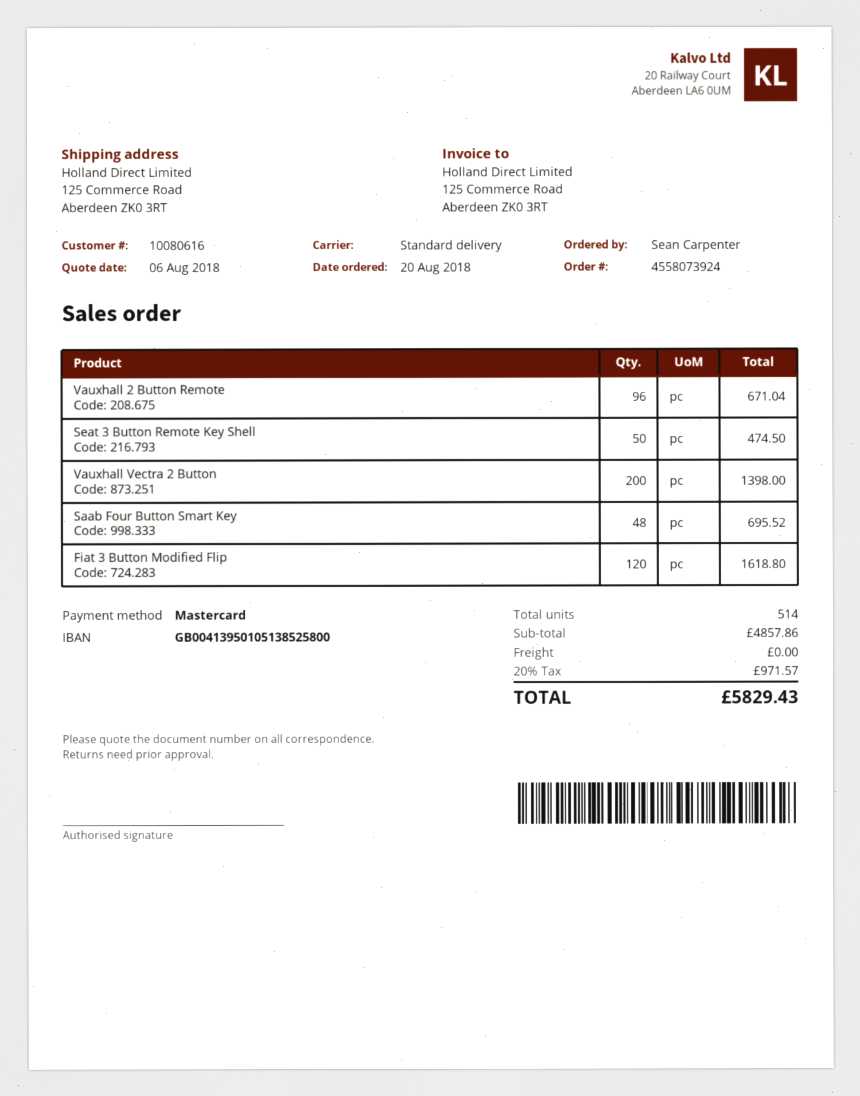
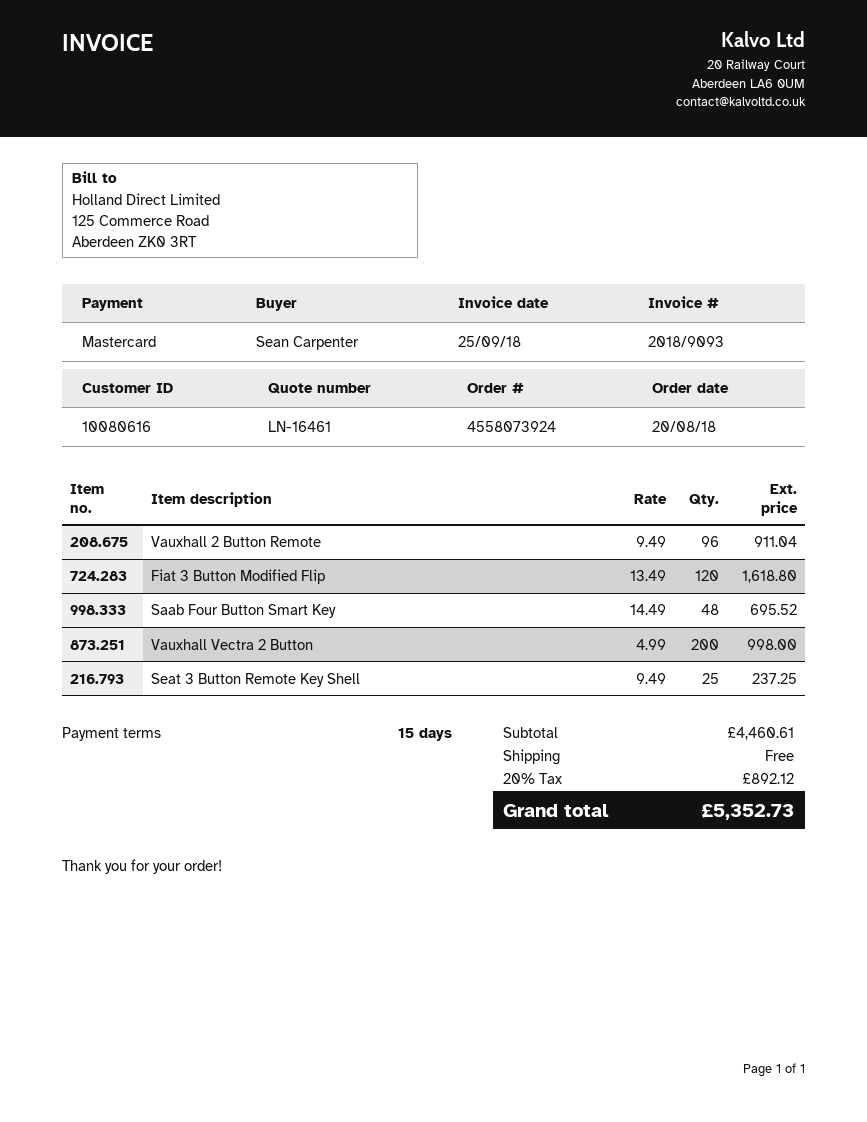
Vauxhall 2 Button Remote: 96 for 671.04 -> 96 for 911.04
Seat 3 Button Remote Key Shell: 50 for 474.50 -> 25 for 237.25
Vauxhall Vectra 2 Button: 200 for 1398.00 -> 200 for 998.00
subtotal: 4857.86 -> 4460.61
tax: 20% = 971.57 -> 20% = 892.12
total: 5829.43 -> 5352.73

